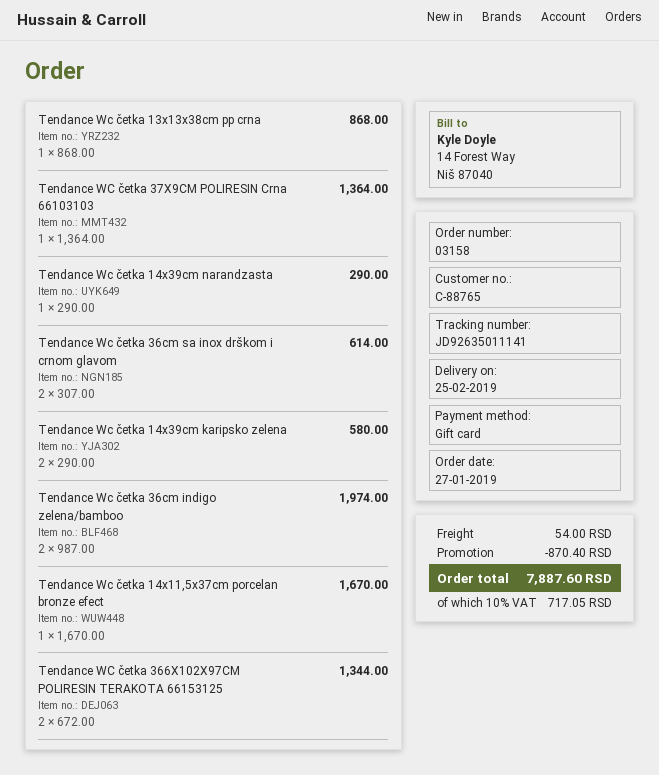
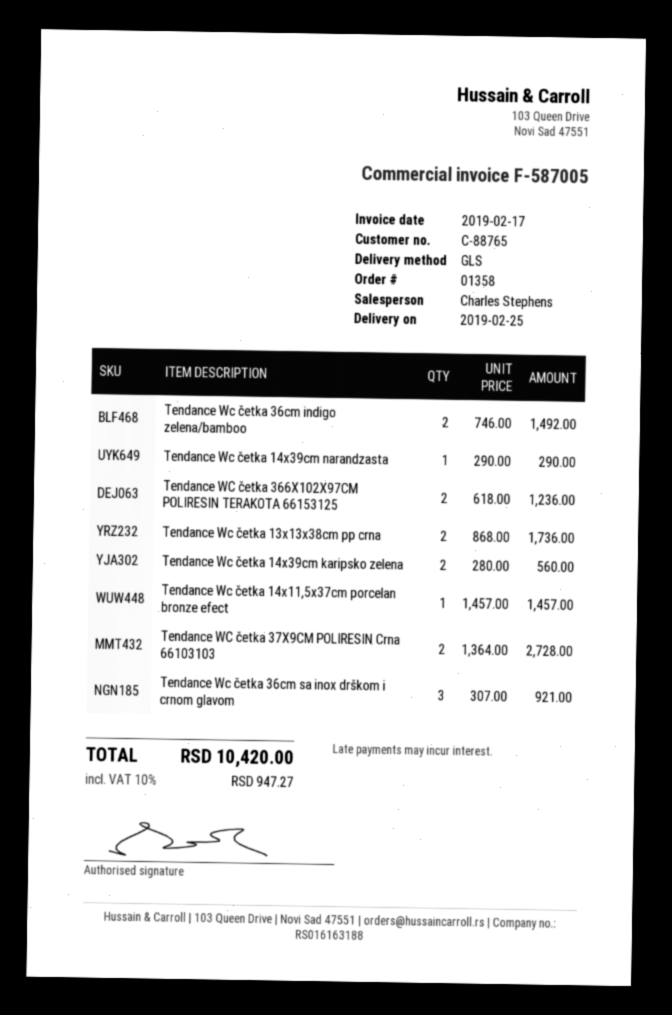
order number: 03158 -> 01358
Tendance Wc četka 13x13x38cm pp crna: 1 x 868.00 = 868.00 -> 2 x 868.00 = 1736.00
Tendance WC četka 37X9CM POLIRESIN Crna 66103103: 1 x 1364.00 = 1364.00 -> 2 x 1364.00 = 2728.00
Tendance Wc četka 36cm sa inox drškom i crnom glavom: 2 x 307.00 = 614.00 -> 3 x 307.00 = 921.00
Tendance Wc četka 14x39cm karipsko zelena: 2 x 290.00 = 580.00 -> 2 x 280.00 = 560.00
Tendance Wc četka 36cm indigo zelena/bamboo: 2 x 987.00 = 1974.00 -> 2 x 746.00 = 1492.00
Tendance Wc četka 14x11,5x37cm porcelan bronze efect: 1 x 1670.00 = 1670.00 -> 1 x 1457.00 = 1457.00
Tendance WC četka 366X102X97CM POLIRESIN TERAKOTA 66153125: 2 x 672.00 = 1344.00 -> 2 x 618.00 = 1236.00
discount: 870.40 -> none
shipping: 54.00 -> none
tax: 10% = 717.05 -> 10% = 947.27
total: 7887.60 -> 10420.00

